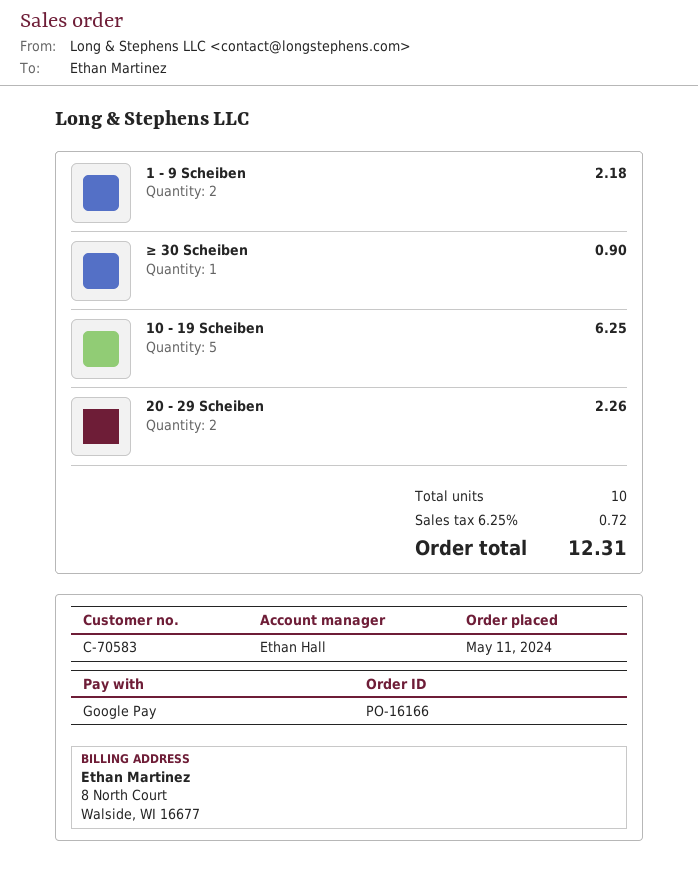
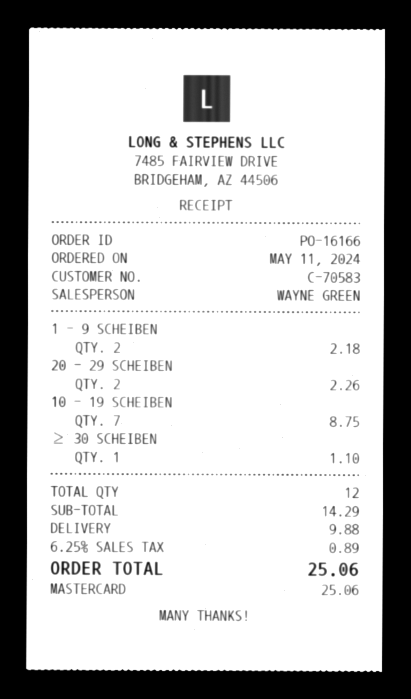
sales rep: Ethan Hall -> WAYNE GREEN
payment method: Google Pay -> Mastercard
≥ 30 Scheiben: 1 for 0.90 -> 1 for 1.10
10 - 19 Scheiben: 5 for 6.25 -> 7 for 8.75
total quantity: 10 -> 12
shipping: none -> 9.88
tax: 6.25% = 0.72 -> 6.25% = 0.89
total: 12.31 -> 25.06

